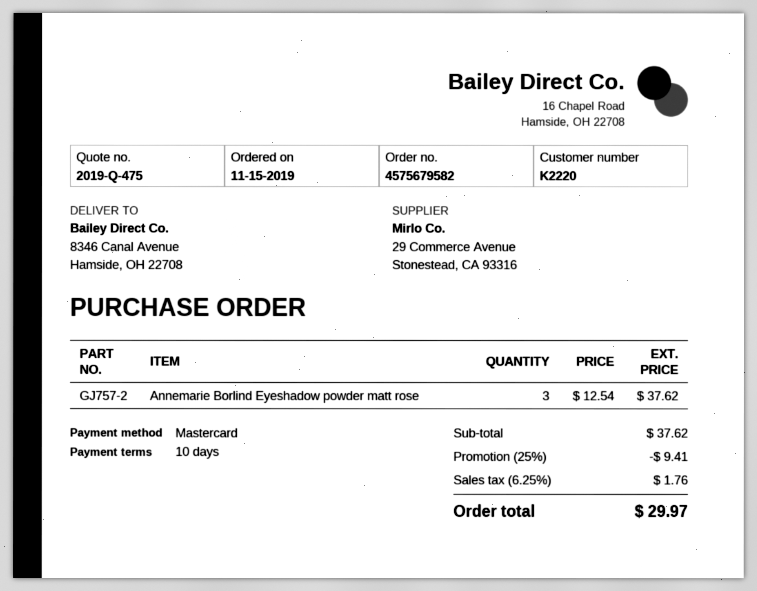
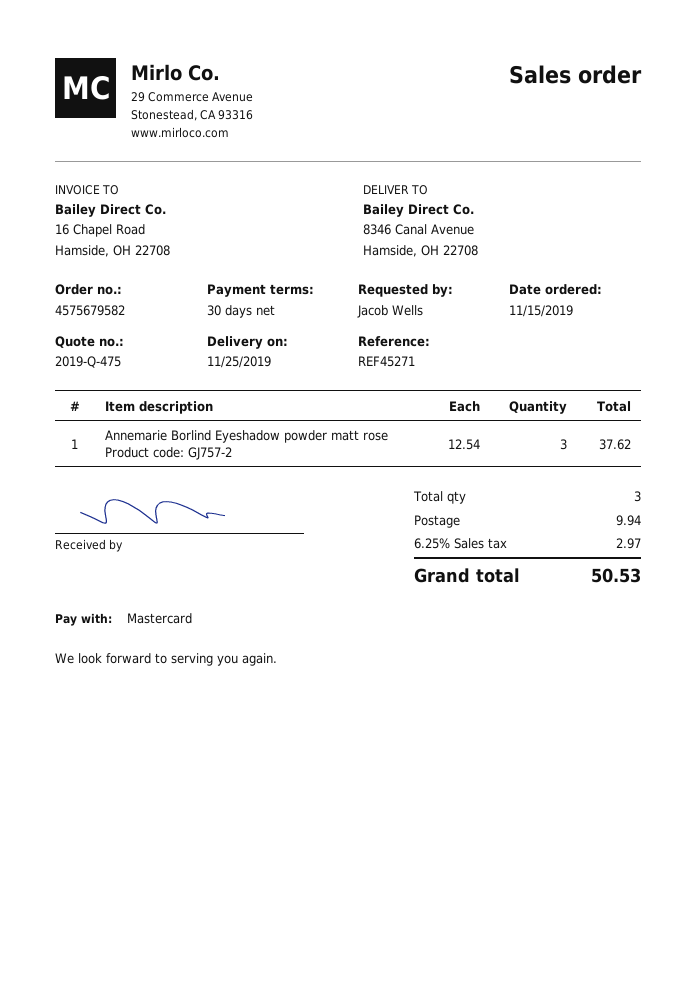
payment terms: 10 days -> 30 days
discount: 25% = 9.41 -> none
shipping: none -> 9.94
tax: 6.25% = 1.76 -> 6.25% = 2.97
total: 29.97 -> 50.53

